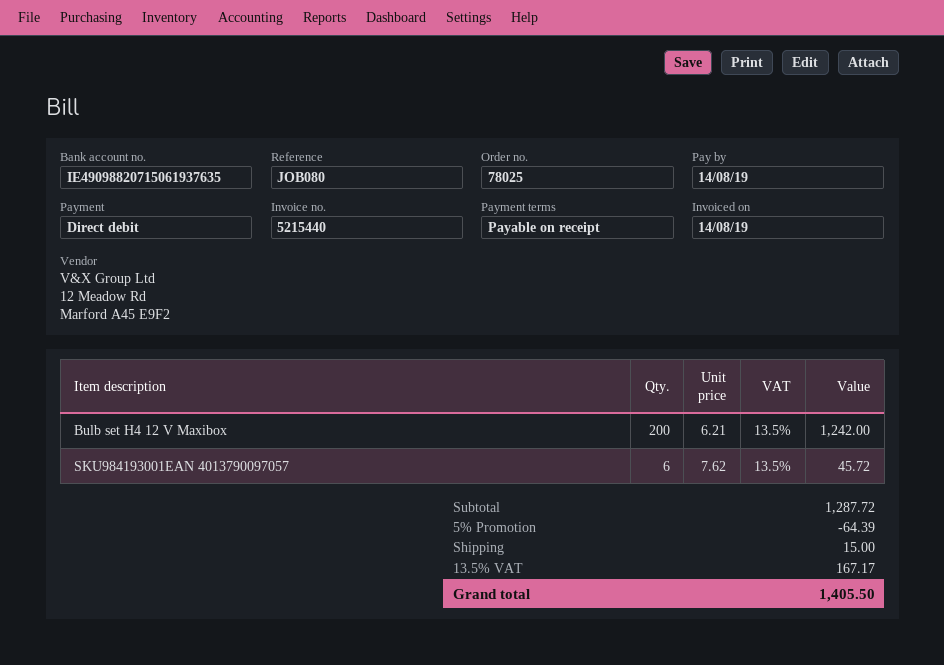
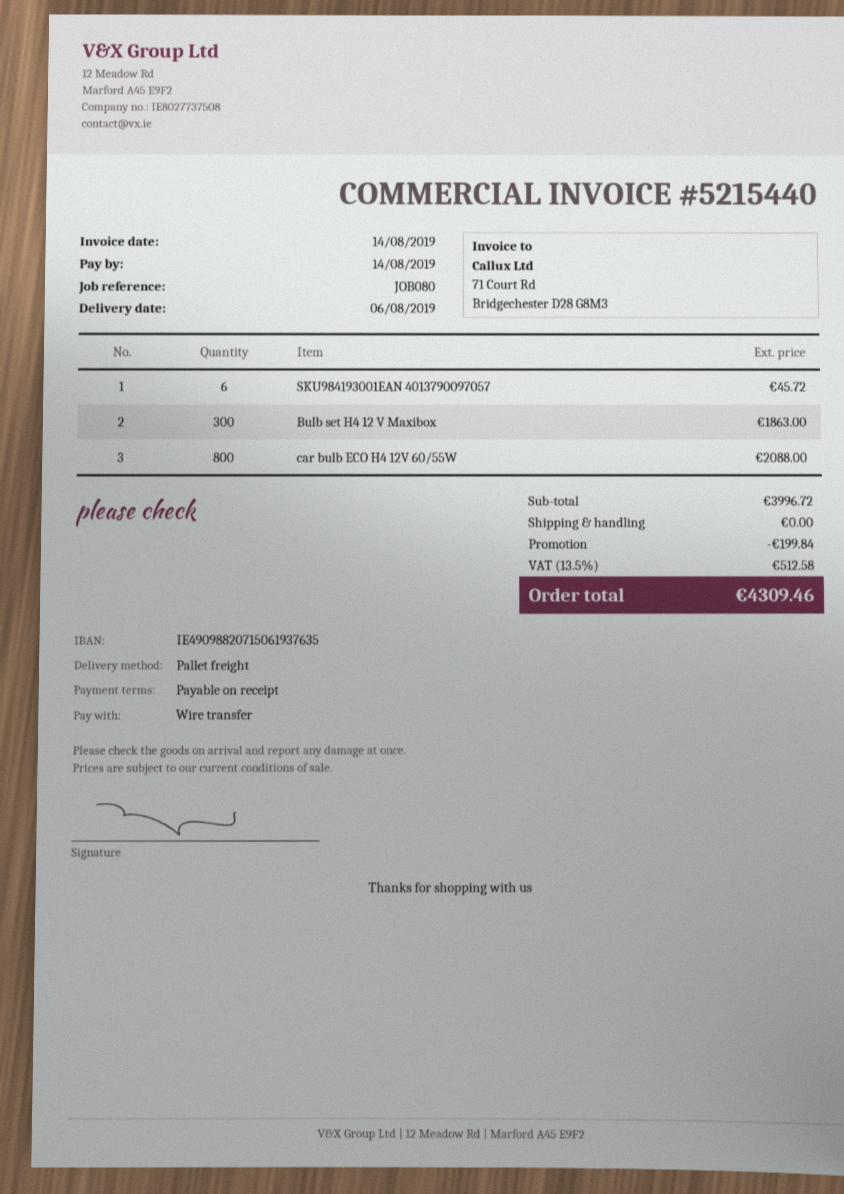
payment method: direct debit -> bank transfer
Bulb set H4 12 V Maxibox: 200 for 1242.00 -> 300 for 1863.00
car bulb ECO H4 12V 60/55W: none -> 800 for 2088.00
subtotal: 1287.72 -> 3996.72
discount: 64.39 -> 199.84
shipping: 15.00 -> 0.00
tax: 13.5% = 167.17 -> 13.5% = 512.58
total: 1405.50 -> 4309.46

